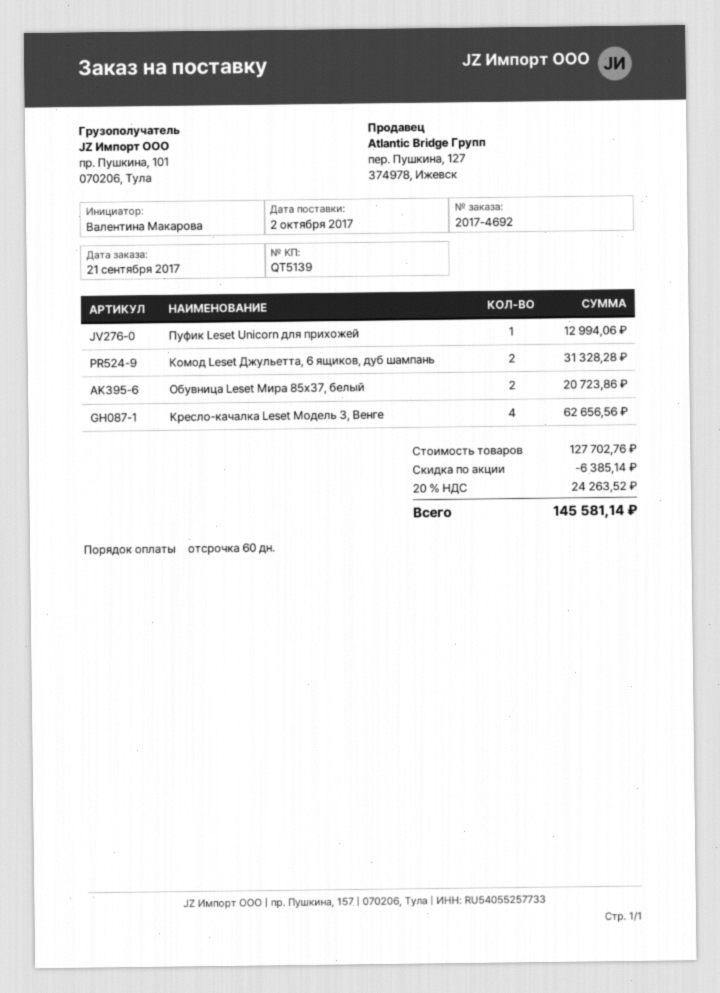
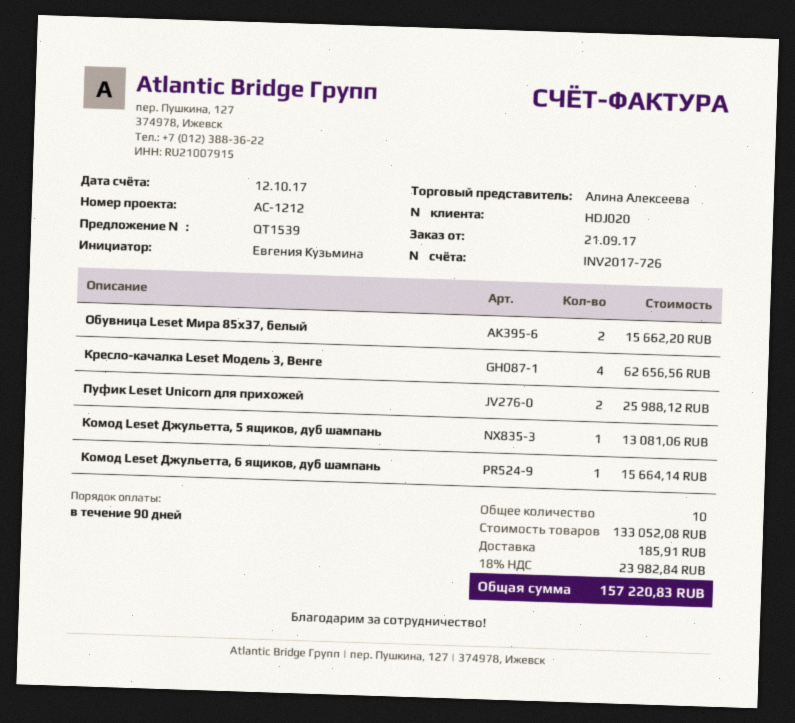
quote number: QT5139 -> QT1539
payment terms: 60 days -> 90 days
ordered by: Валентина Макарова -> Евгения Кузьмина
Пуфик Leset Unicorn для прихожей: 1 for 12994.06 -> 2 for 25988.12
Комод Leset Джульетта, 6 ящиков, дуб шампань: 2 for 31328.28 -> 1 for 15664.14
Обувница Leset Мира 85х37, белый: 2 for 20723.86 -> 2 for 15662.20
Комод Leset Джульетта, 5 ящиков, дуб шампань: none -> 1 for 13081.06
subtotal: 127702.76 -> 133052.08
discount: 6385.14 -> none
shipping: none -> 185.91
tax: 20% = 24263.52 -> 18% = 23982.84
total: 145581.14 -> 157220.83

